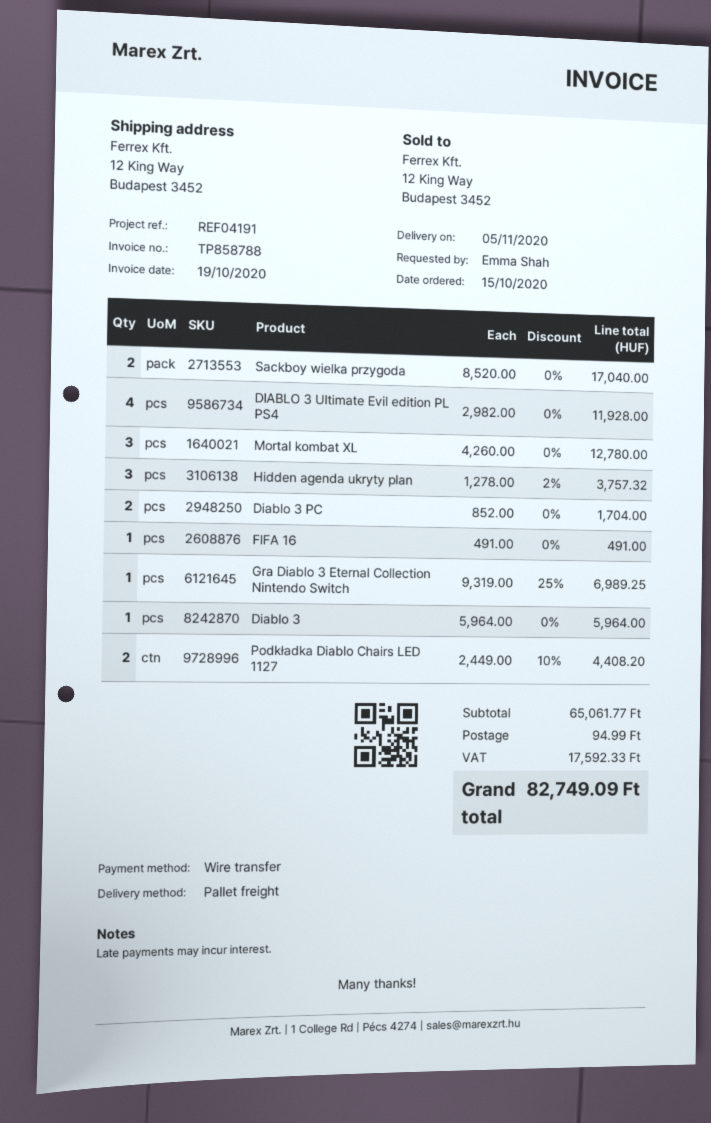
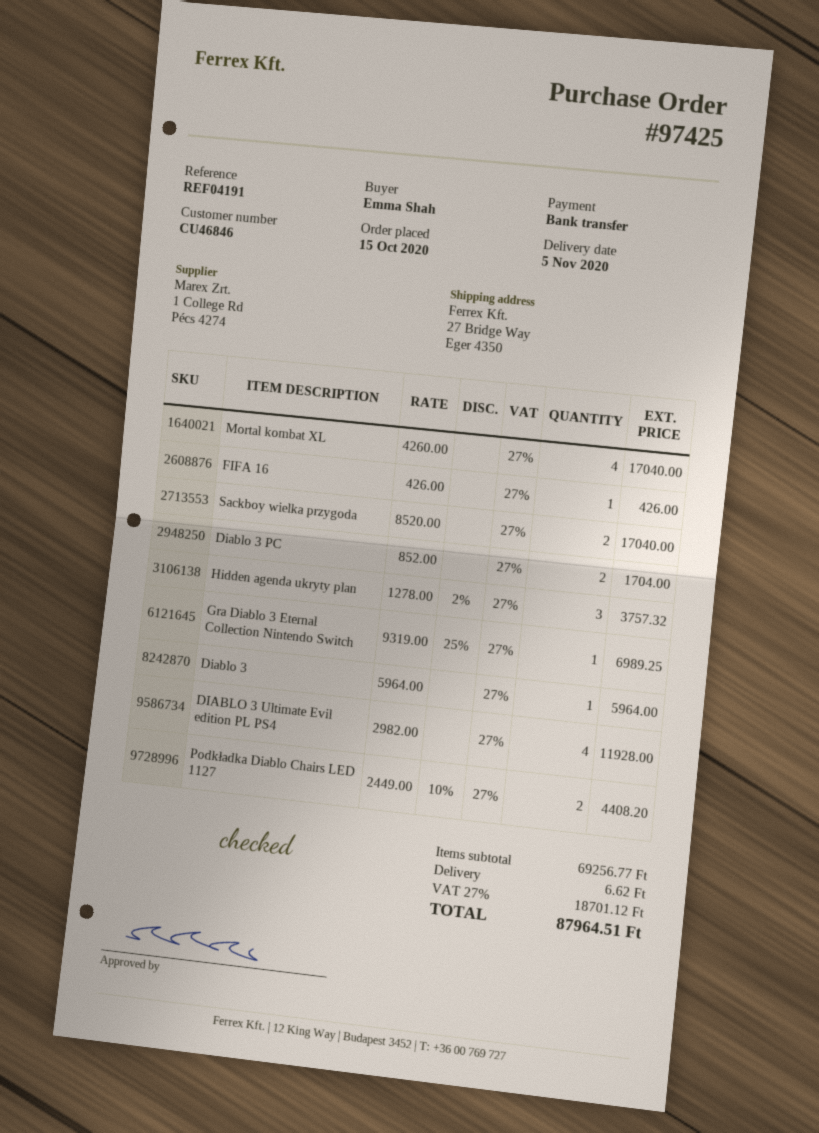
ship to: 12 King Way, Budapest 3452 -> 27 Bridge Way, Eger 4350
Mortal kombat XL: 3 x 4260.00 = 12780.00 -> 4 x 4260.00 = 17040.00
FIFA 16: 1 x 491.00 = 491.00 -> 1 x 426.00 = 426.00
subtotal: 65061.77 -> 69256.77
shipping: 94.99 -> 6.62
tax: 17592.33 -> 18701.12
total: 82749.09 -> 87964.51

